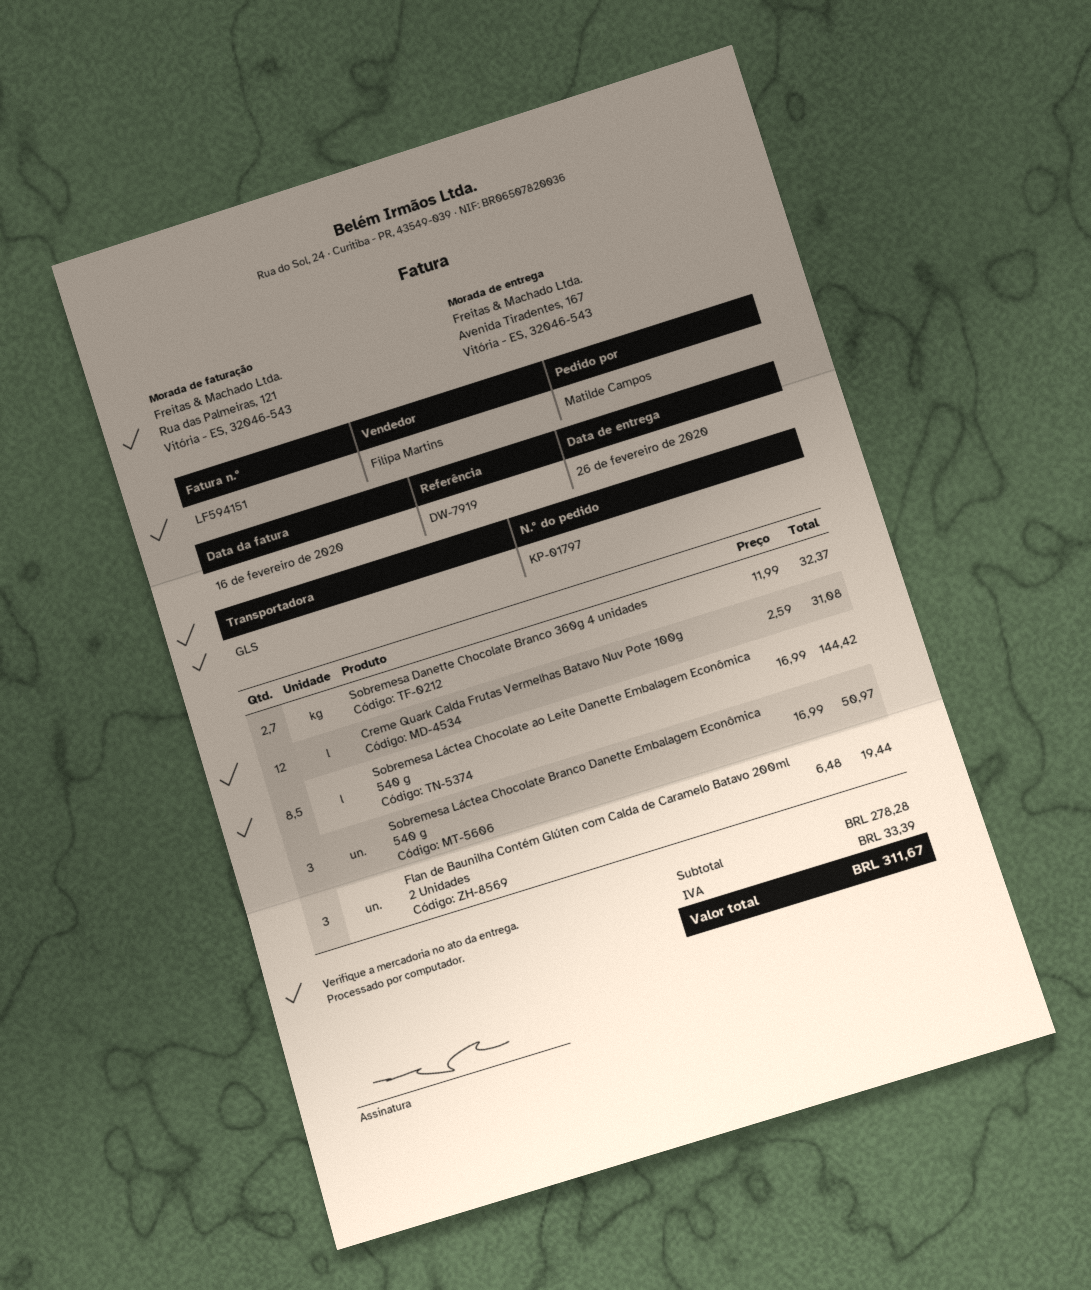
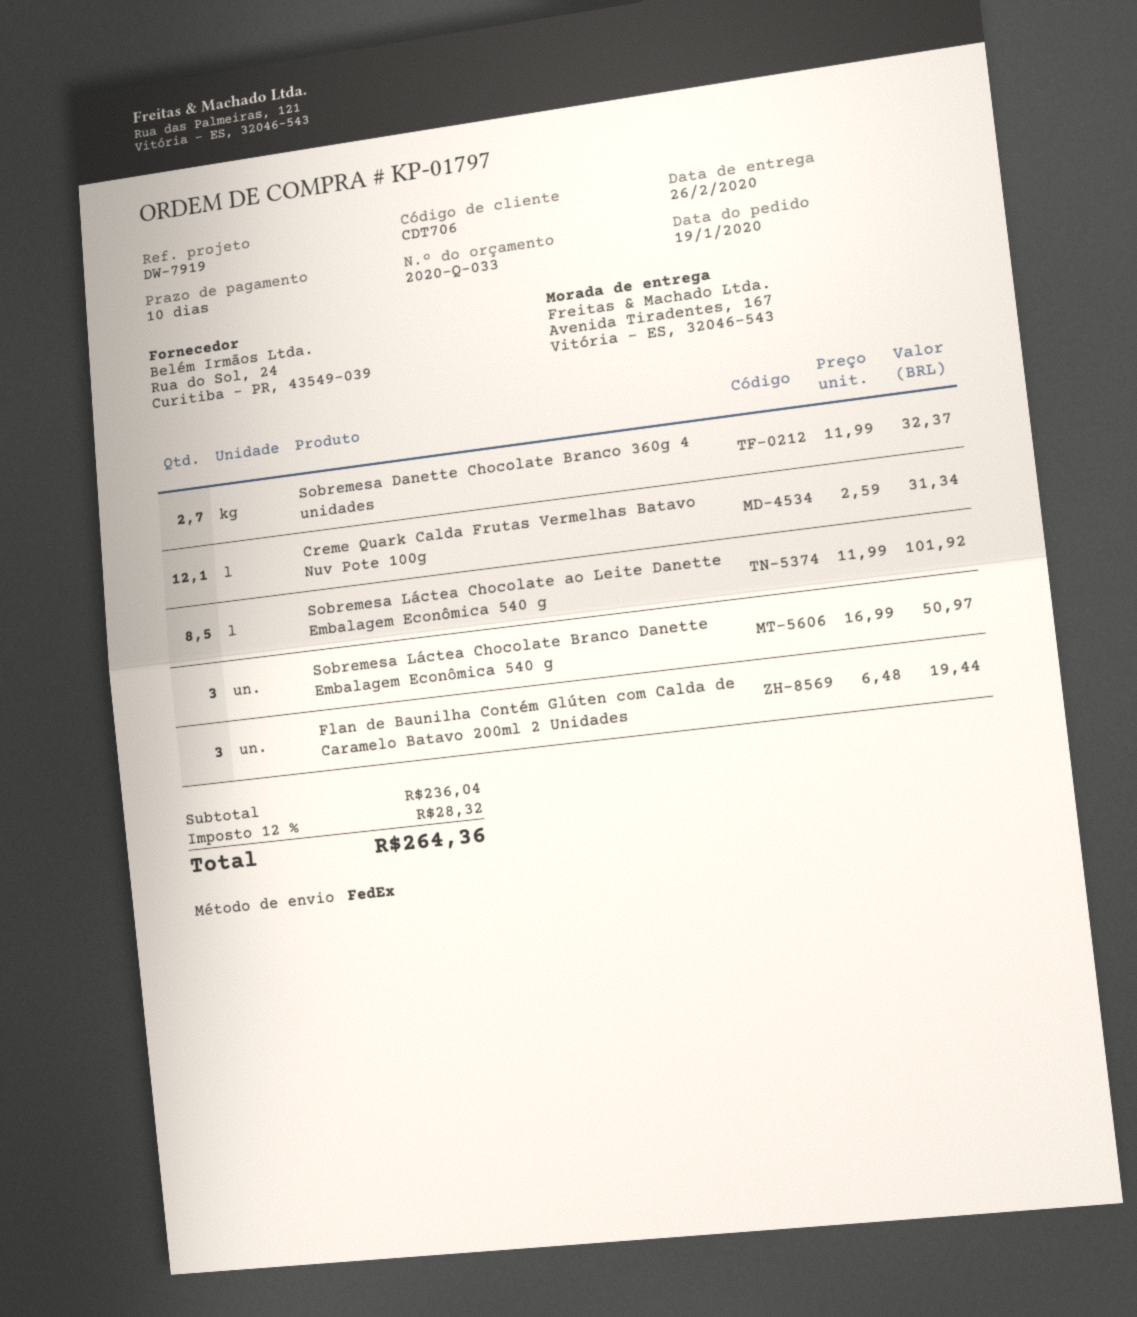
shipping method: GLS -> FedEx
Creme Quark Calda Frutas Vermelhas Batavo Nuv Pote 100g: 12 x 2.59 = 31.08 -> 12.1 x 2.59 = 31.34
Sobremesa Láctea Chocolate ao Leite Danette Embalagem Econômica 540 g: 8.5 x 16.99 = 144.42 -> 8.5 x 11.99 = 101.92
subtotal: 278.28 -> 236.04
tax: 33.39 -> 28.32
total: 311.67 -> 264.36

